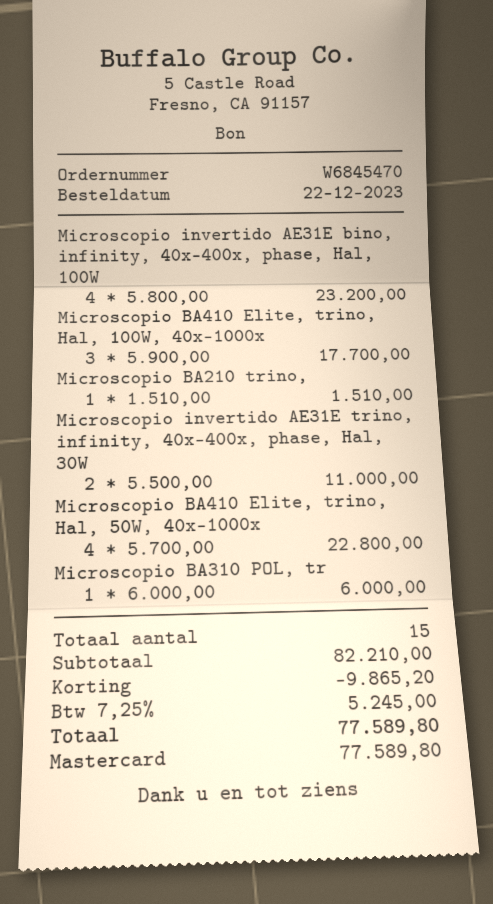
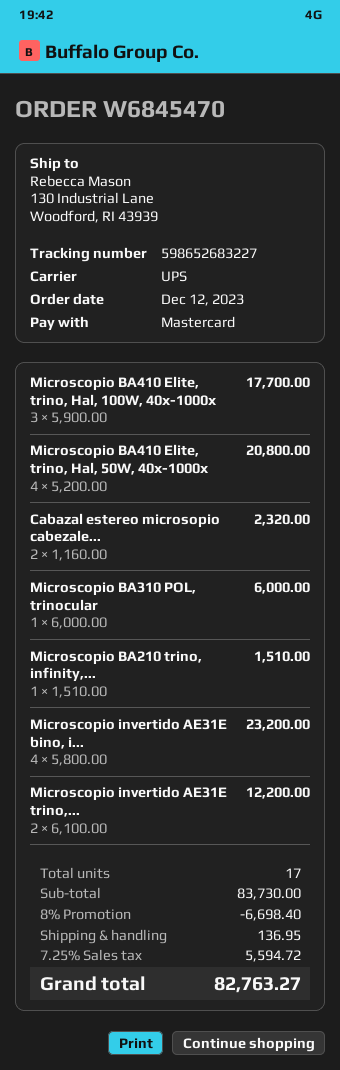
order date: 2023-12-22 -> 2023-12-12
Microscopio invertido AE31E trino, infinity, 40x-400x, phase, Hal, 30W: 2 x 5500.00 = 11000.00 -> 2 x 6100.00 = 12200.00
Microscopio BA410 Elite, trino, Hal, 50W, 40x-1000x: 4 x 5700.00 = 22800.00 -> 4 x 5200.00 = 20800.00
Cabazal estereo microsopio cabezale...: none -> 2 x 1160.00 = 2320.00
total quantity: 15 -> 17
subtotal: 82210.00 -> 83730.00
discount: 9865.20 -> 6698.40
shipping: none -> 136.95
tax: 7.25% = 5245.00 -> 7.25% = 5594.72
total: 77589.80 -> 82763.27

